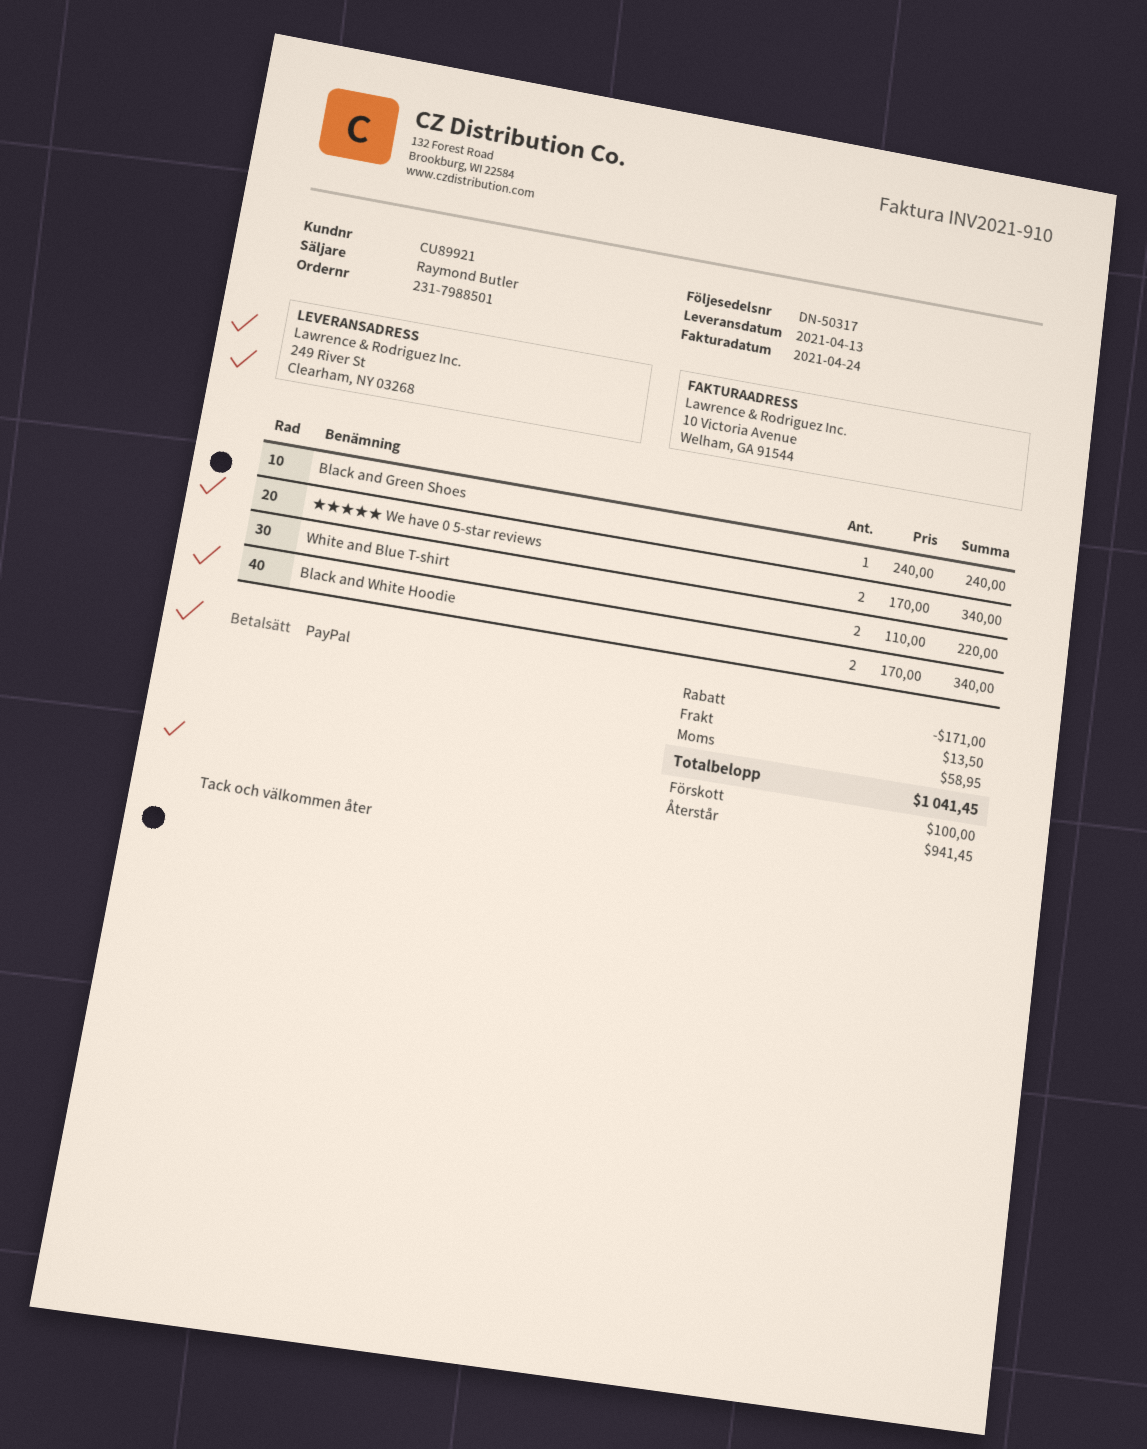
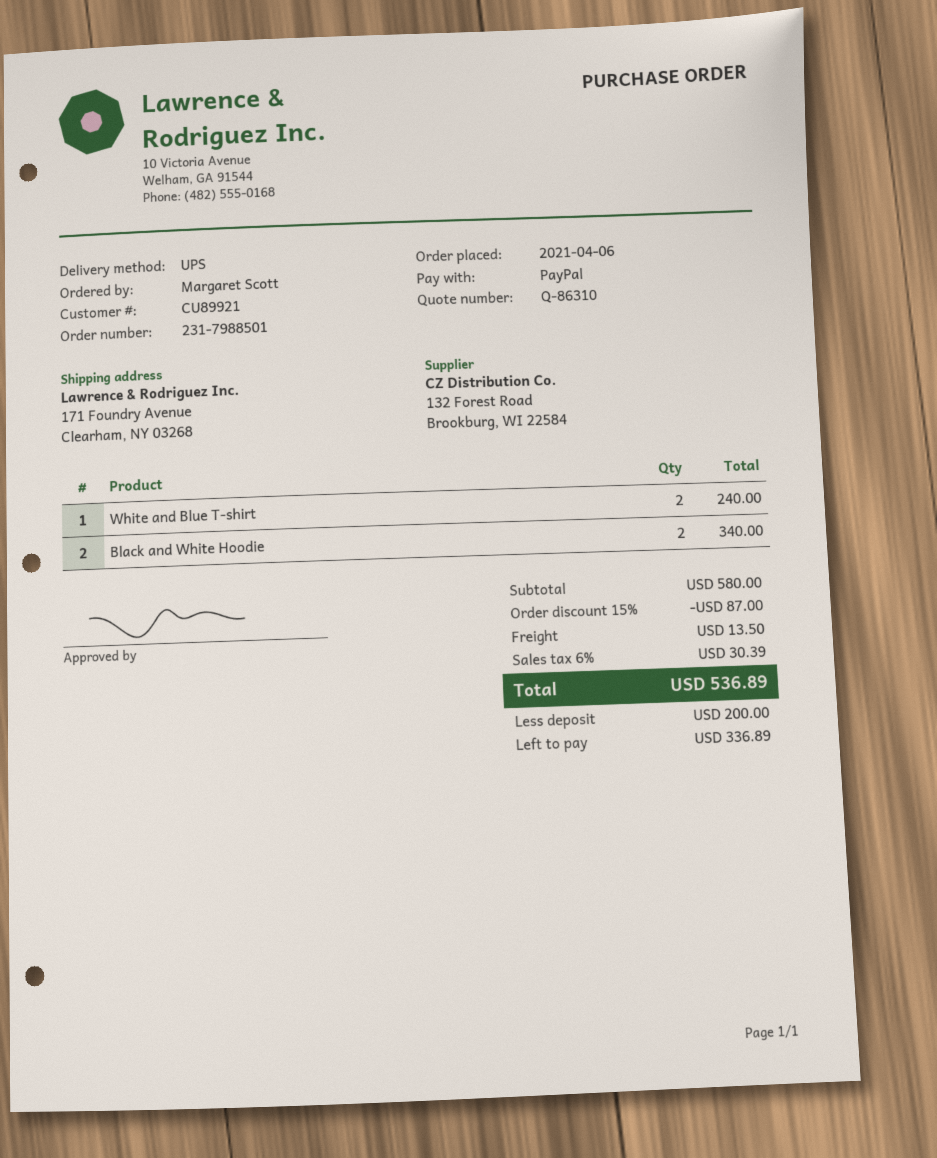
ship to: 249 River St, Clearham, NY 03268 -> 171 Foundry Avenue, Clearham, NY 03268
Black and Green Shoes: 1 for 240.00 -> none
★★★★★ We have 0 5-star reviews: 2 for 340.00 -> none
White and Blue T-shirt: 2 for 220.00 -> 2 for 240.00
discount: 171.00 -> 87.00
tax: 58.95 -> 30.39
total: 1041.45 -> 536.89
deposit: 100.00 -> 200.00
balance: 941.45 -> 336.89

